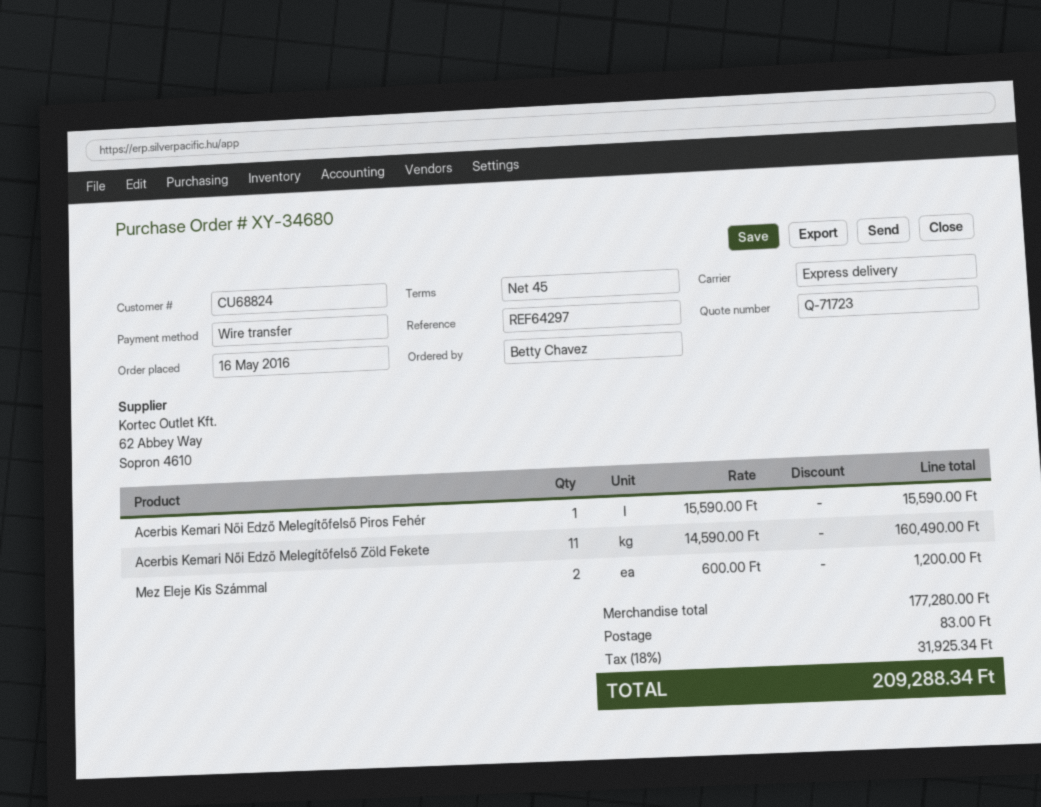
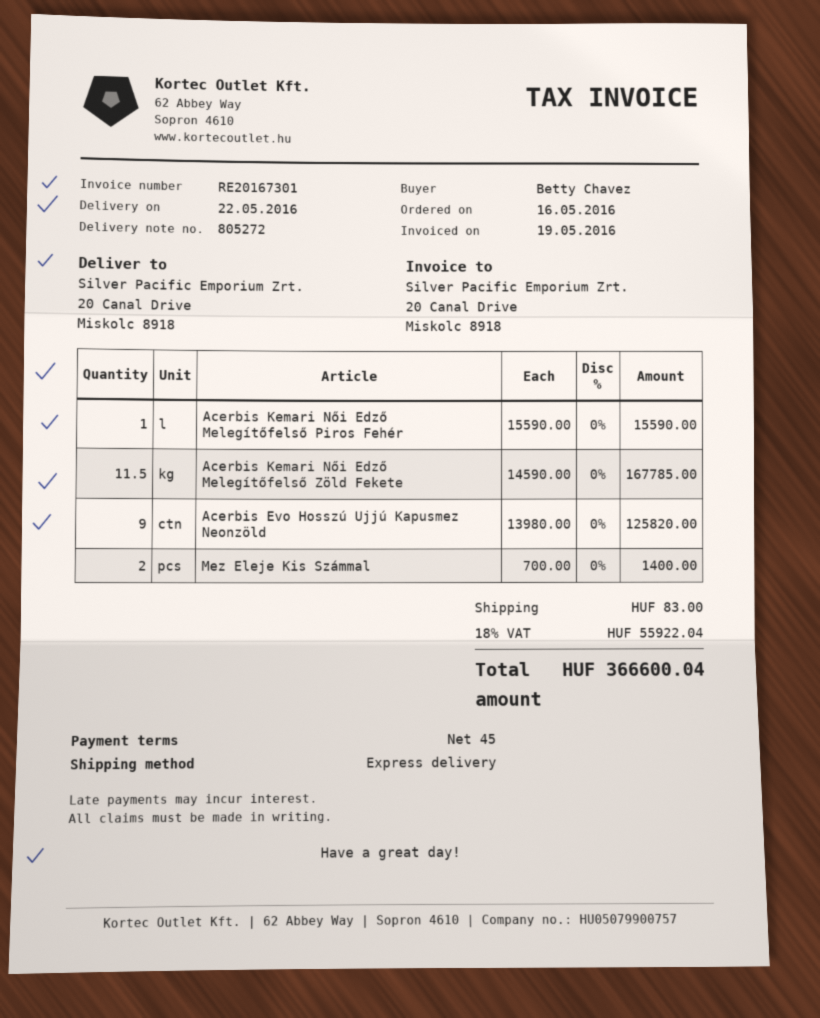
Acerbis Kemari Női Edző Melegítőfelső Zöld Fekete: 11 x 14590.00 = 160490.00 -> 11.5 x 14590.00 = 167785.00
Mez Eleje Kis Számmal: 2 x 600.00 = 1200.00 -> 2 x 700.00 = 1400.00
Acerbis Evo Hosszú Ujjú Kapusmez Neonzöld: none -> 9 x 13980.00 = 125820.00
tax: 18% = 31925.34 -> 18% = 55922.04
total: 209288.34 -> 366600.04

